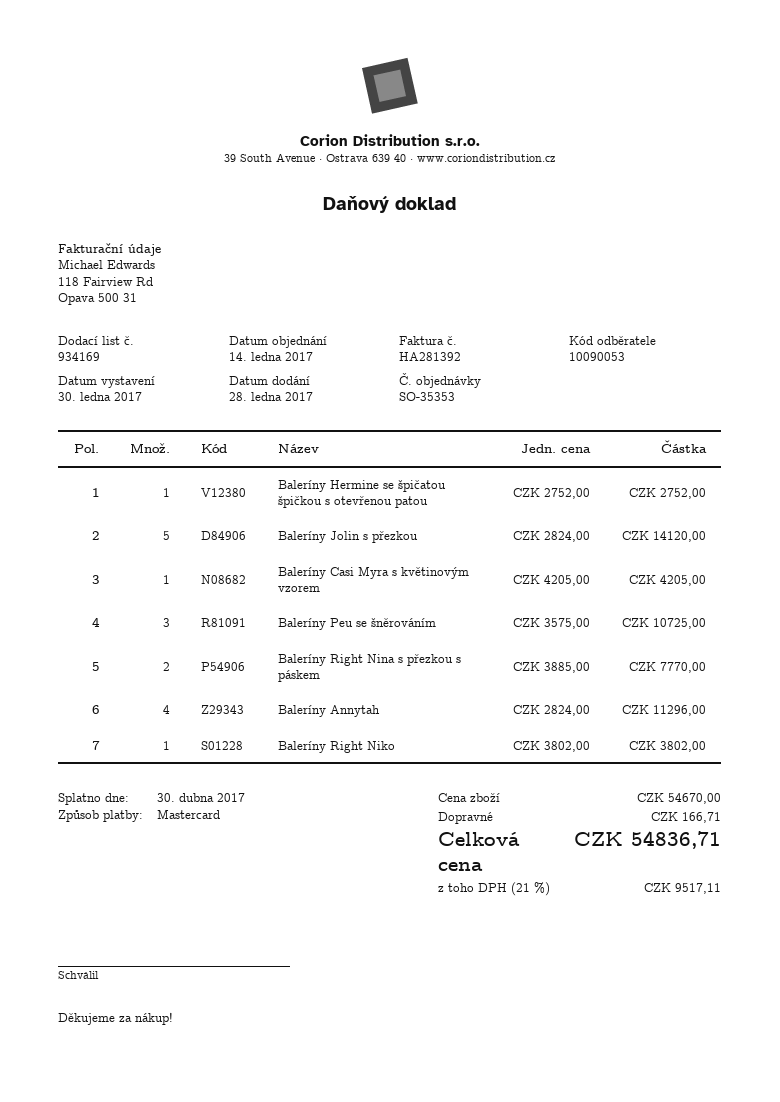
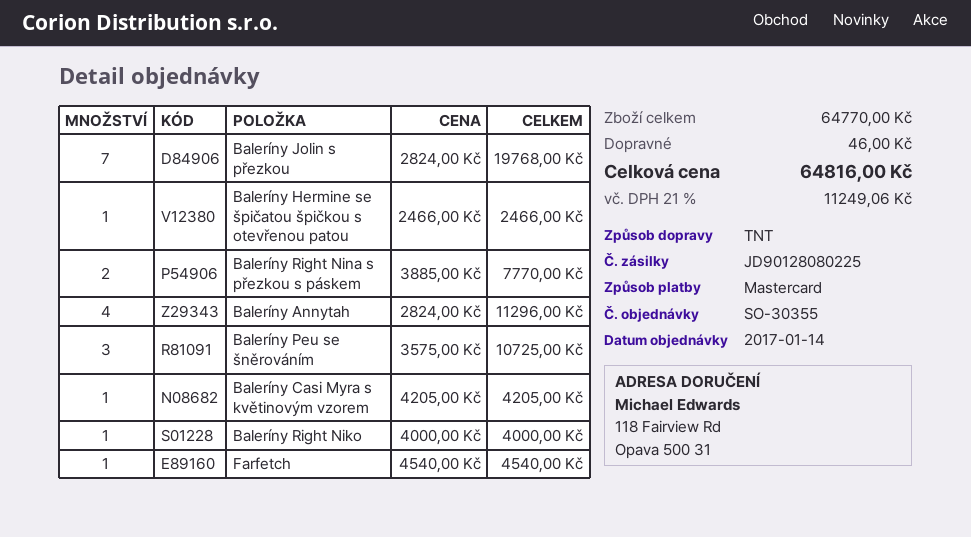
order number: SO-35353 -> SO-30355
Baleríny Hermine se špičatou špičkou s otevřenou patou: 1 x 2752.00 = 2752.00 -> 1 x 2466.00 = 2466.00
Baleríny Jolin s přezkou: 5 x 2824.00 = 14120.00 -> 7 x 2824.00 = 19768.00
Baleríny Right Niko: 1 x 3802.00 = 3802.00 -> 1 x 4000.00 = 4000.00
Farfetch: none -> 1 x 4540.00 = 4540.00
subtotal: 54670.00 -> 64770.00
shipping: 166.71 -> 46.00
tax: 21% = 9517.11 -> 21% = 11249.06
total: 54836.71 -> 64816.00

